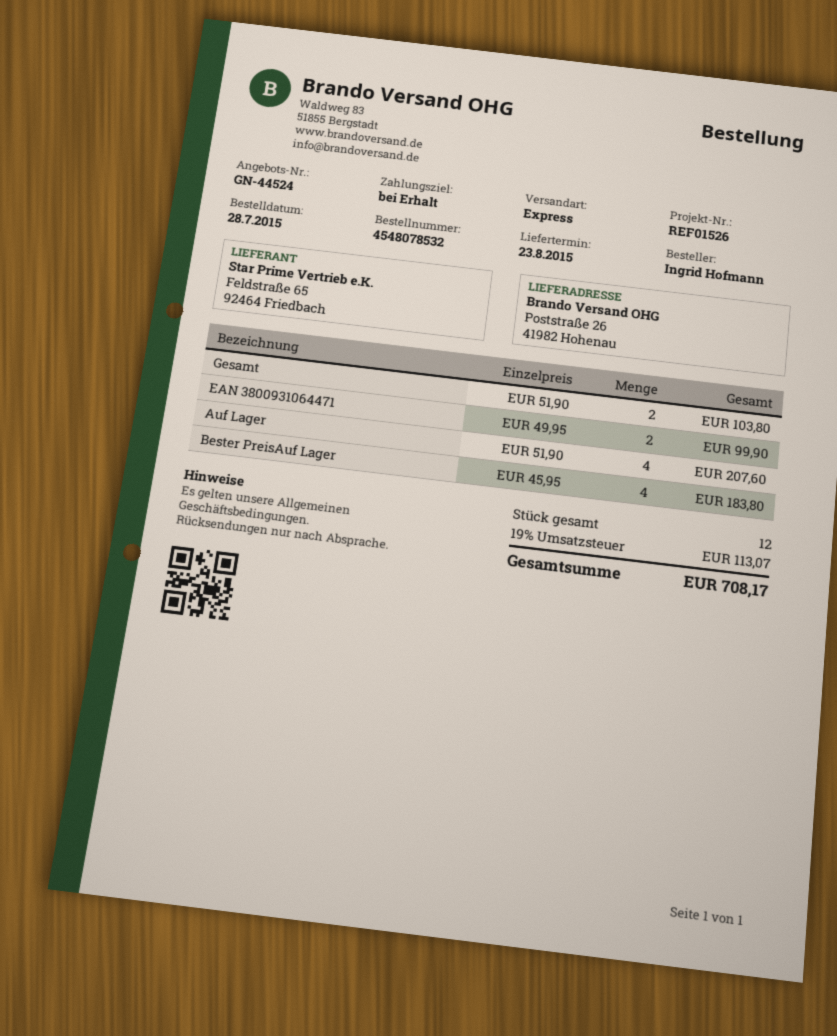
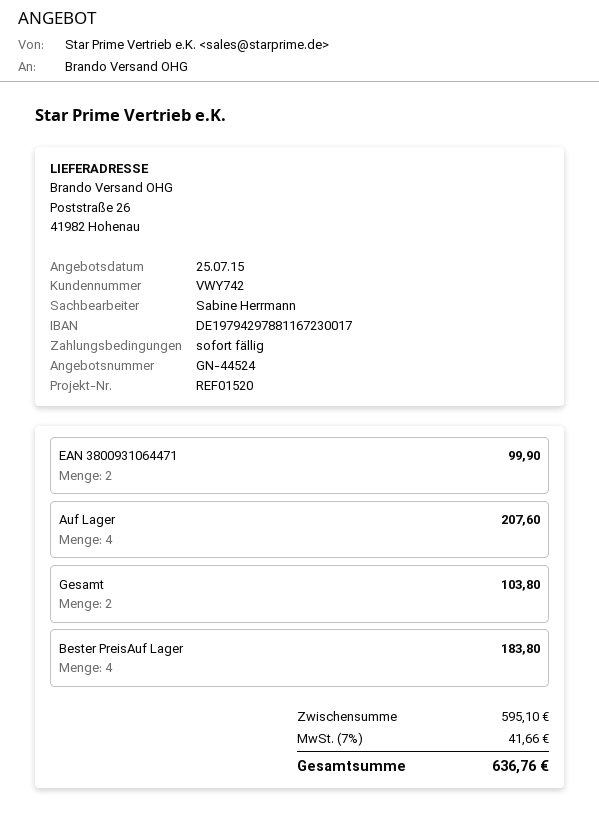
reference: REF01526 -> REF01520
tax: 19% = 113.07 -> 7% = 41.66
total: 708.17 -> 636.76

